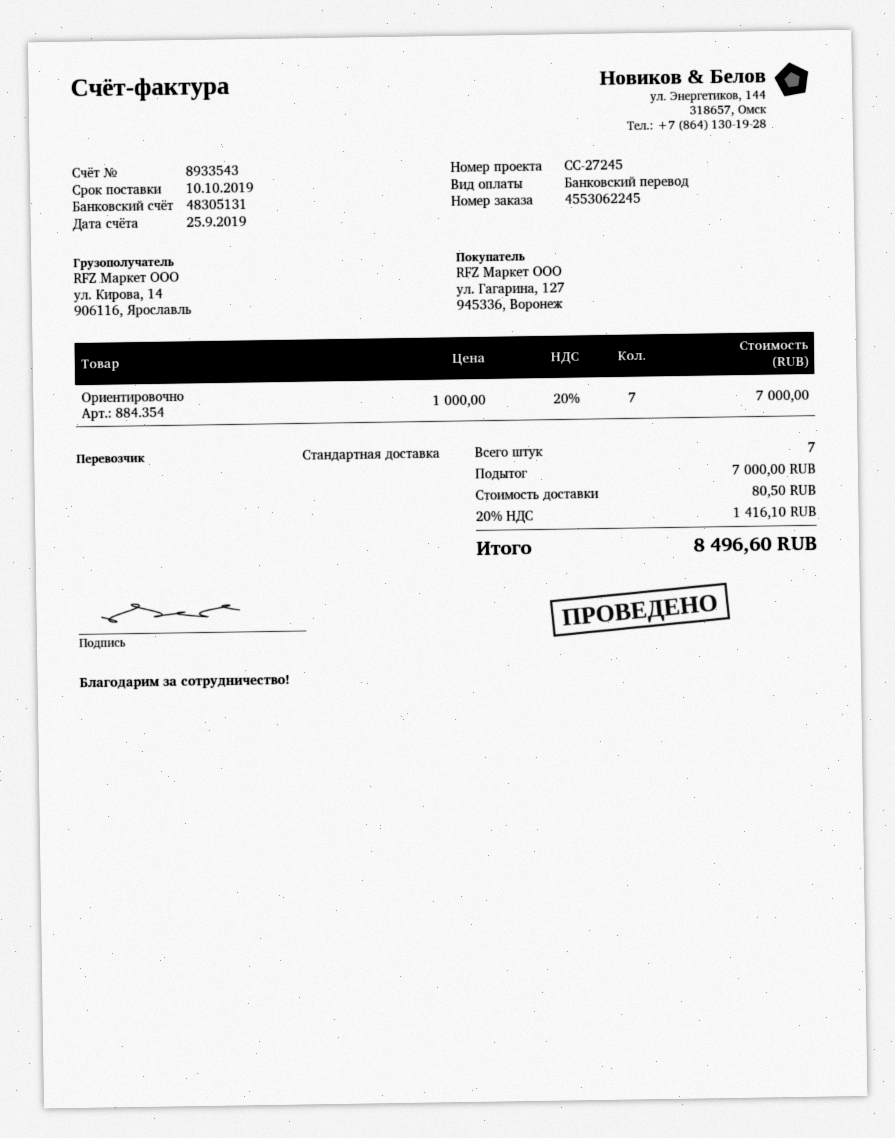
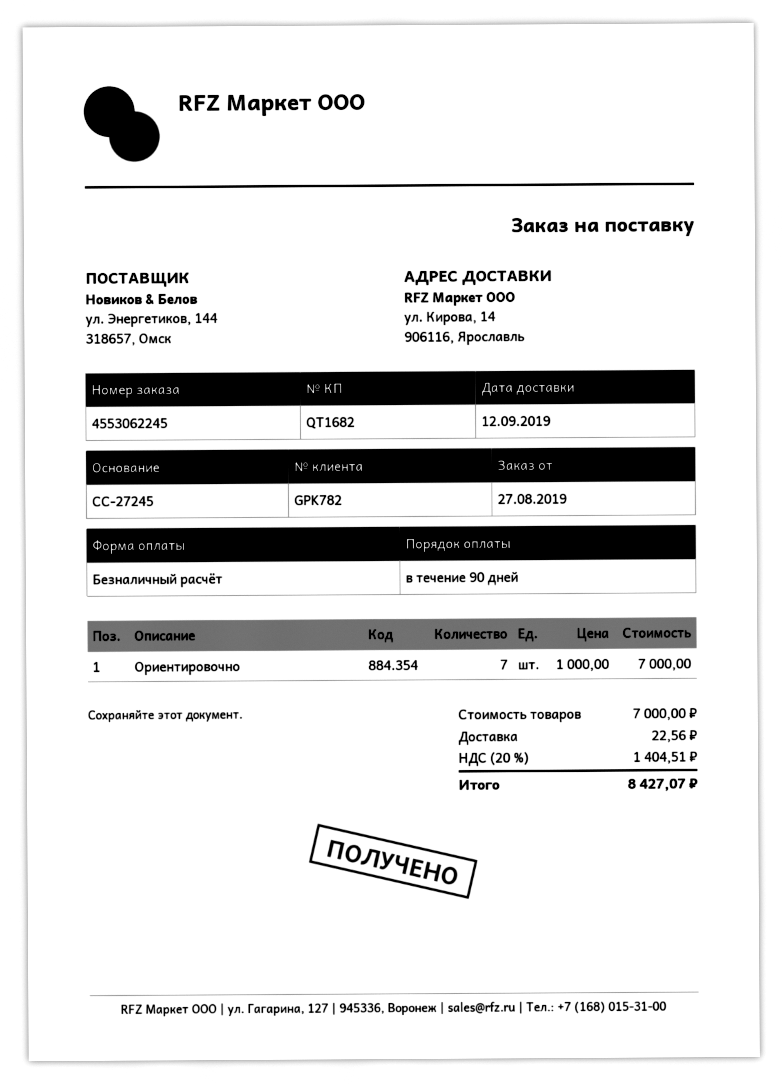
delivery date: 2019-10-10 -> 2019-09-12
shipping: 80.50 -> 22.56
tax: 20% = 1416.10 -> 20% = 1404.51
total: 8496.60 -> 8427.07

